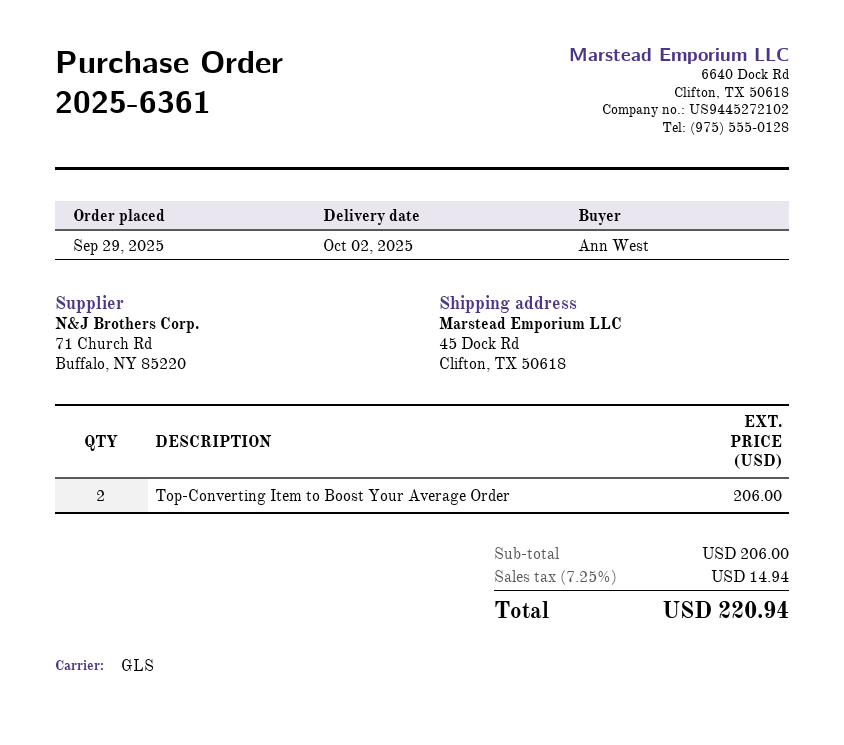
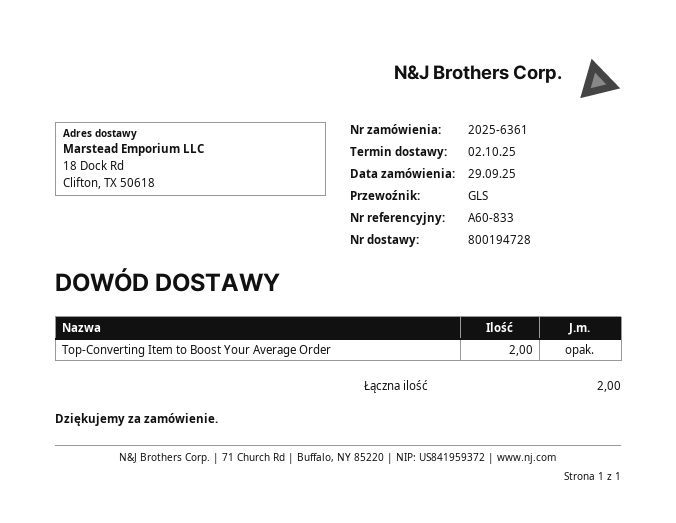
ship to: 45 Dock Rd, Clifton, TX 50618 -> 18 Dock Rd, Clifton, TX 50618

